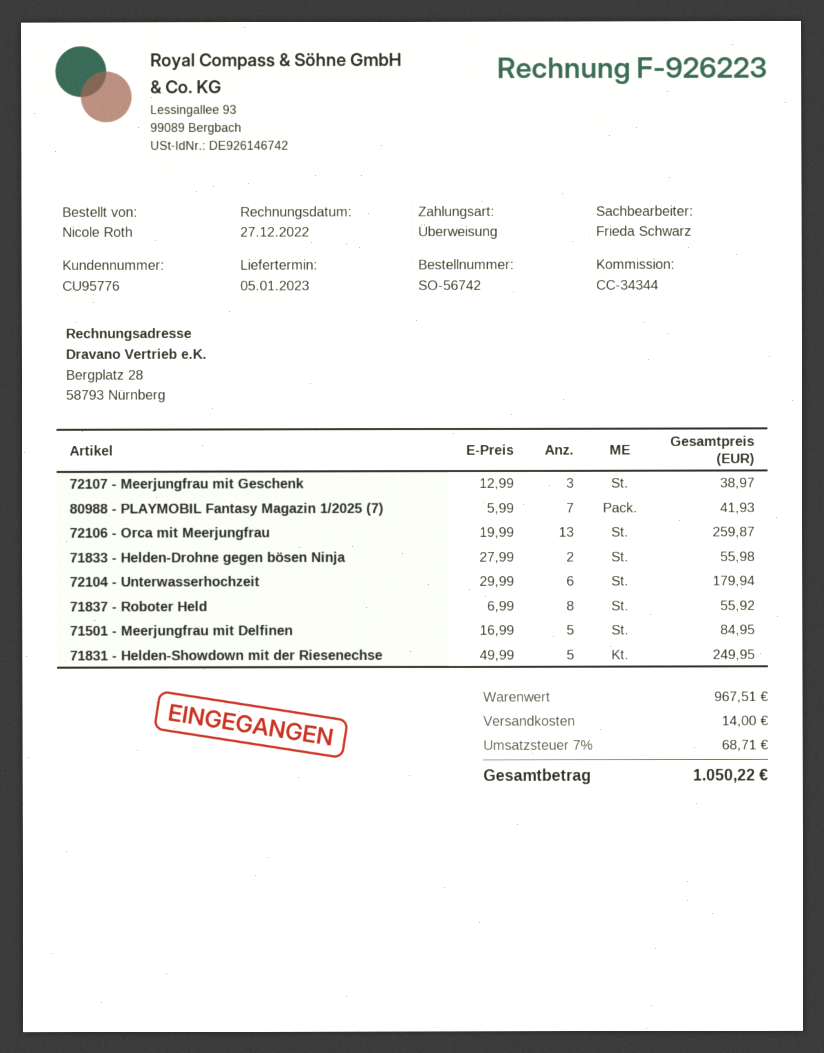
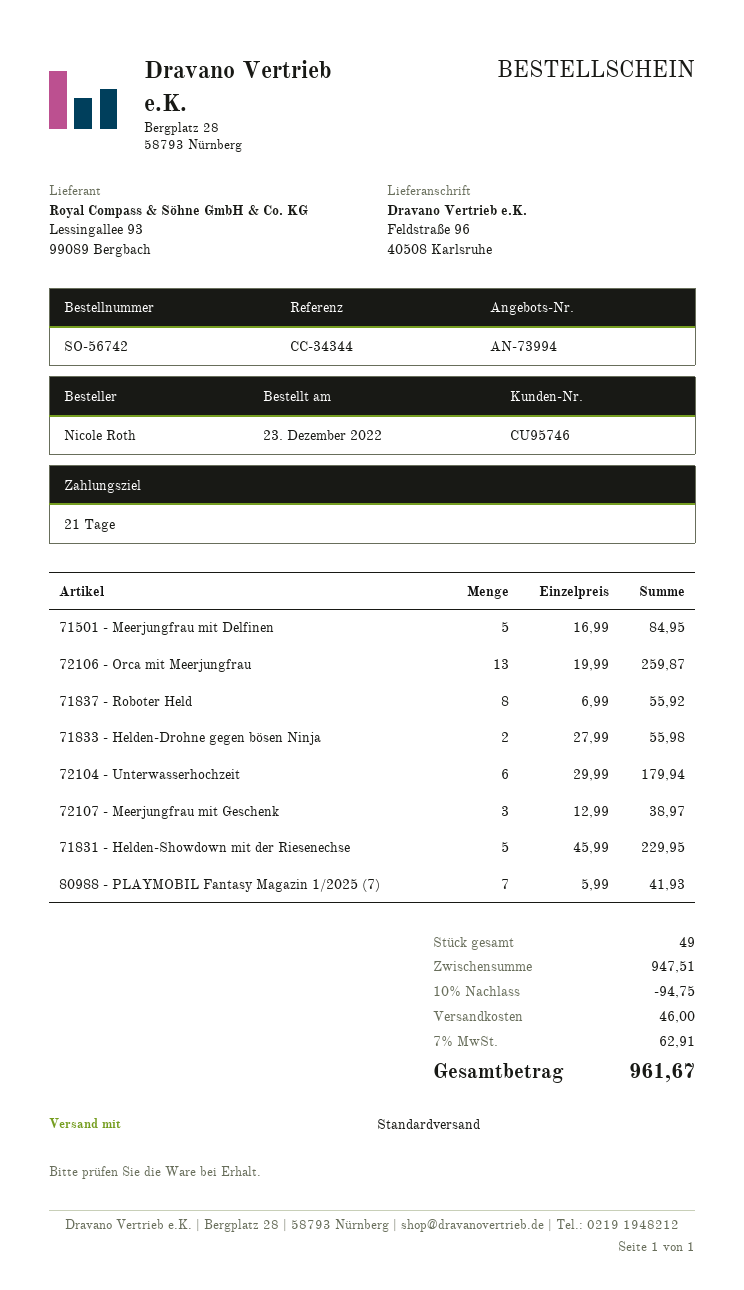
customer number: CU95776 -> CU95746
71831 - Helden-Showdown mit der Riesenechse: 5 x 49.99 = 249.95 -> 5 x 45.99 = 229.95
subtotal: 967.51 -> 947.51
discount: none -> 10% = 94.75
shipping: 14.00 -> 46.00
tax: 7% = 68.71 -> 7% = 62.91
total: 1050.22 -> 961.67

